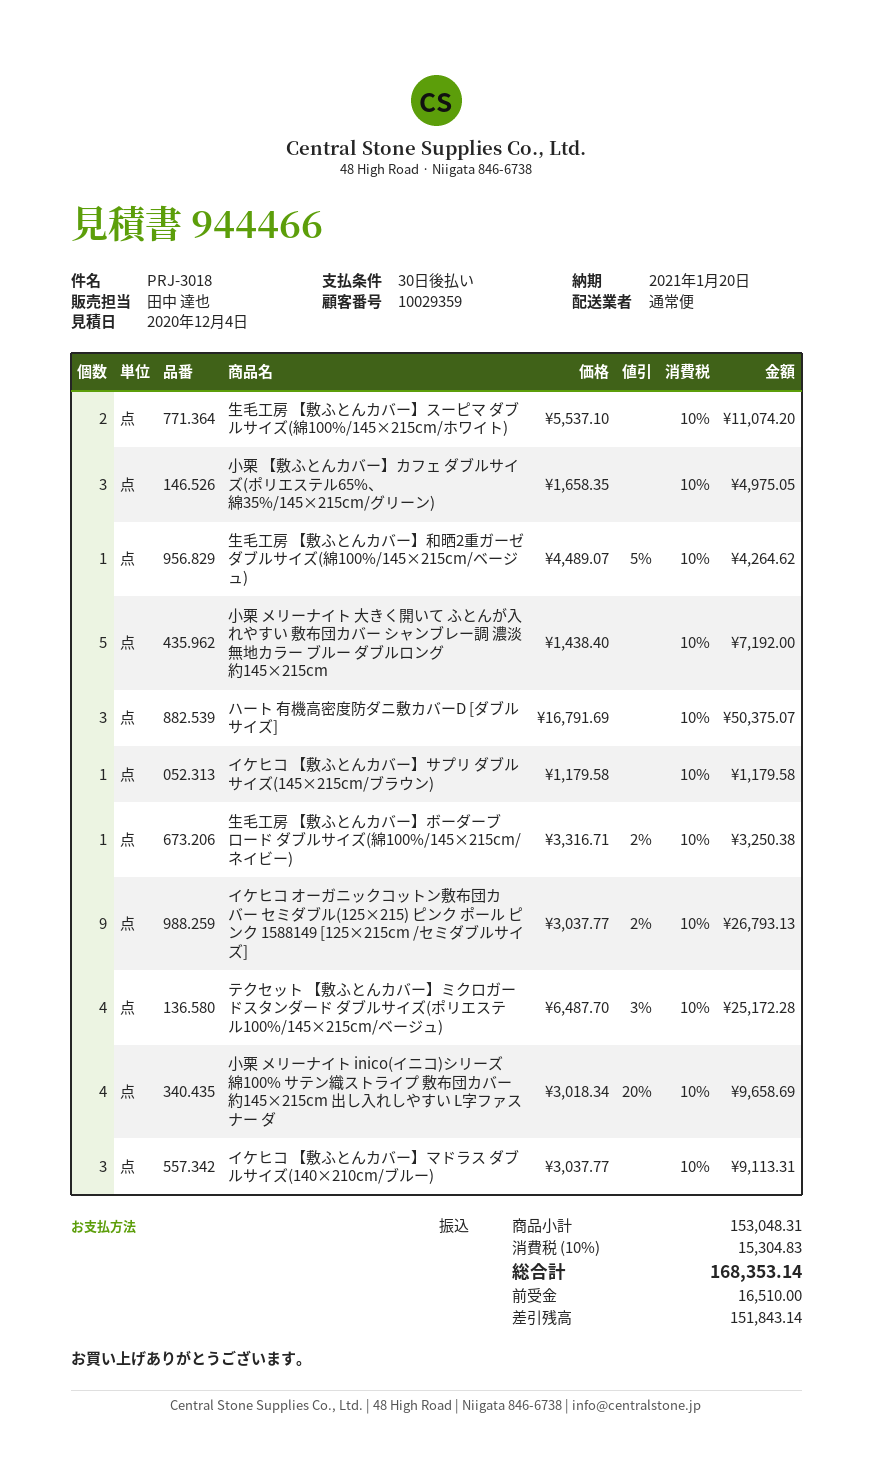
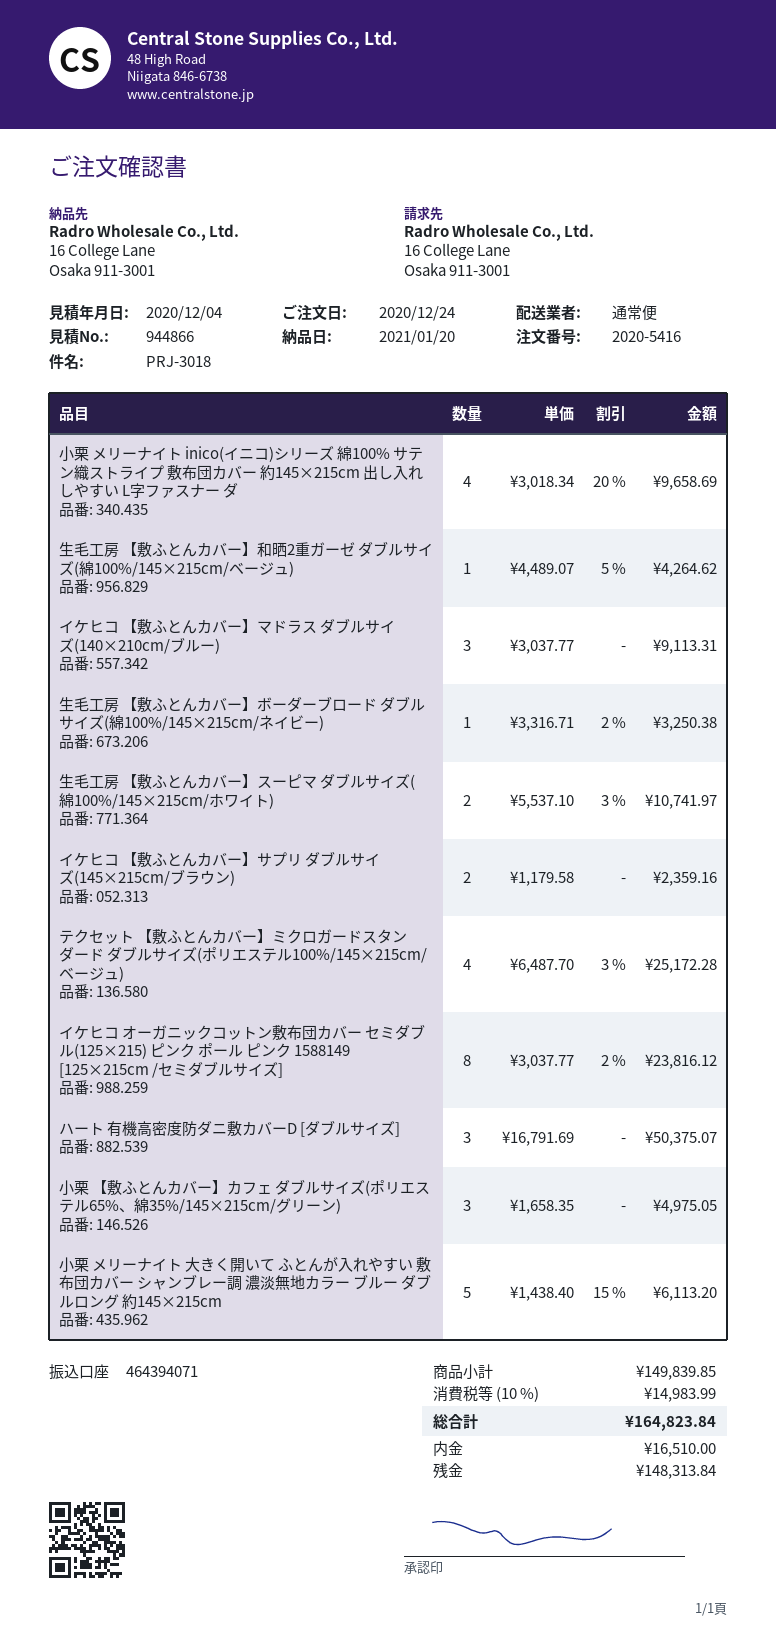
quote number: 944466 -> 944866
生毛工房 【敷ふとんカバー】スーピマ ダブルサイズ(綿100%/145×215cm/ホワイト): 2 x 5537.10 = 11074.20 -> 2 x 5537.10 - 3% = 10741.97
小栗 メリーナイト 大きく開いて ふとんが入れやすい 敷布団カバー シャンブレー調 濃淡無地カラー ブルー ダブルロング 約145×215cm: 5 x 1438.40 = 7192.00 -> 5 x 1438.40 - 15% = 6113.20
イケヒコ 【敷ふとんカバー】サプリ ダブルサイズ(145×215cm/ブラウン): 1 x 1179.58 = 1179.58 -> 2 x 1179.58 = 2359.16
イケヒコ オーガニックコットン敷布団カバー セミダブル(125×215) ピンク ポール ピンク 1588149 [125×215cm /セミダブルサイズ]: 9 x 3037.77 - 2% = 26793.13 -> 8 x 3037.77 - 2% = 23816.12
subtotal: 153048.31 -> 149839.85
tax: 10% = 15304.83 -> 10% = 14983.99
total: 168353.14 -> 164823.84
balance: 151843.14 -> 148313.84

